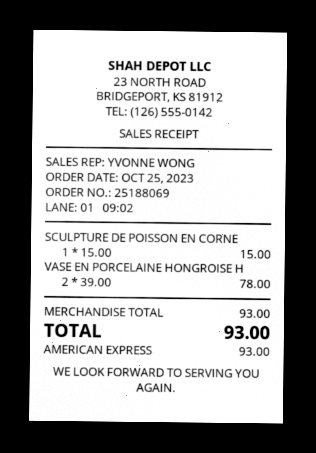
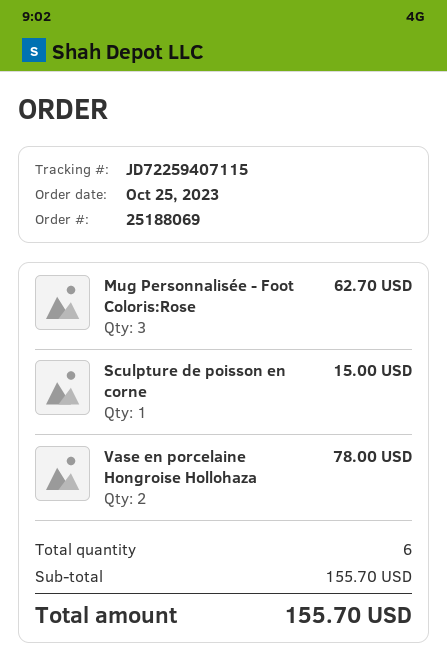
Mug Personnalisée - Foot Coloris:Rose: none -> 3 for 62.70
subtotal: 93.00 -> 155.70
total: 93.00 -> 155.70

